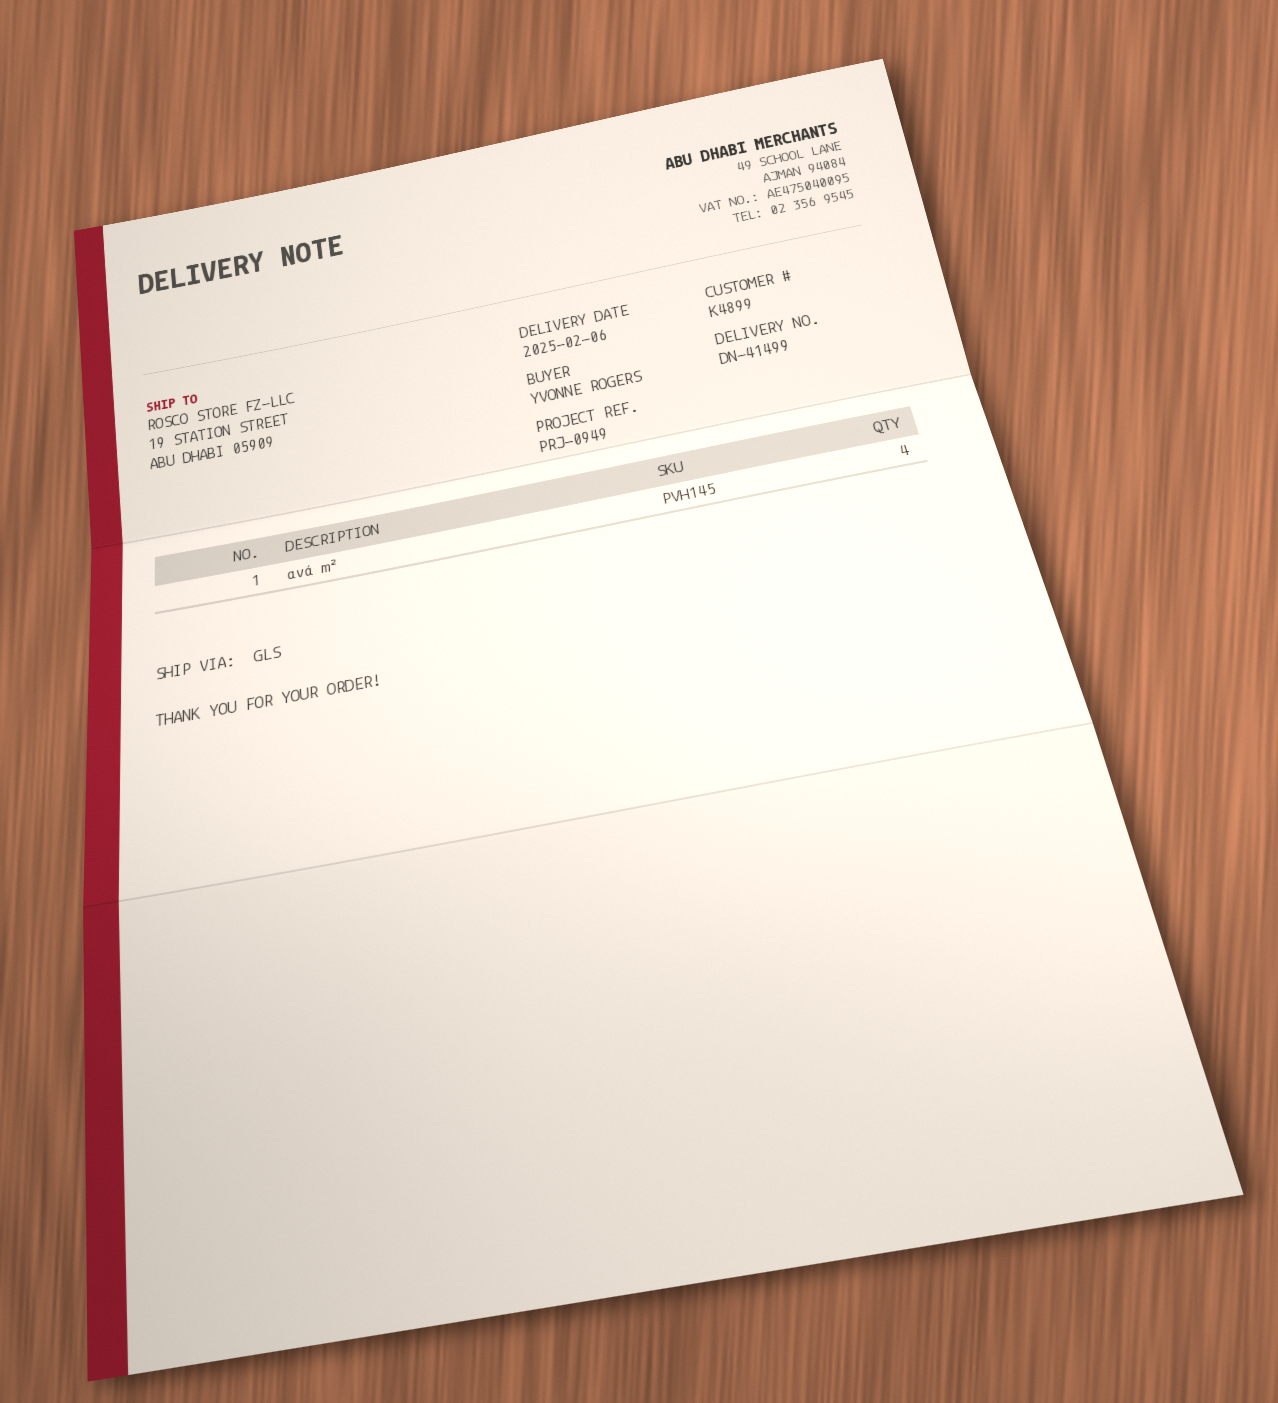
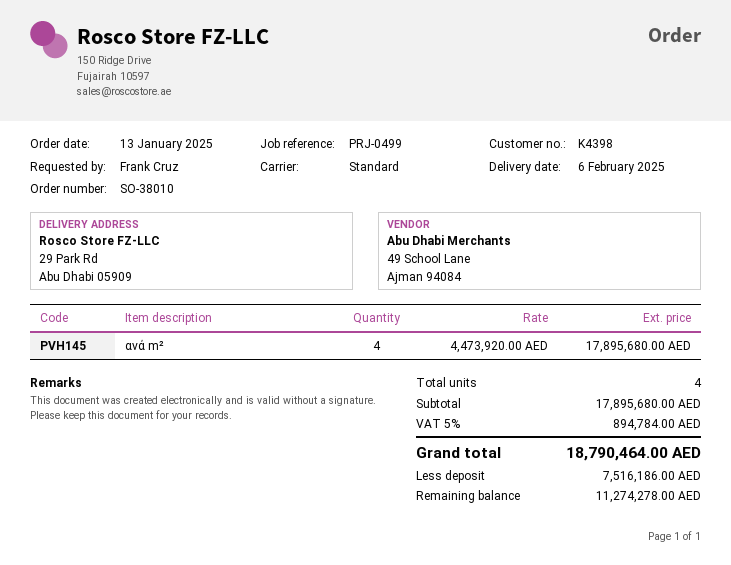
customer number: K4899 -> K4398
reference: PRJ-0949 -> PRJ-0499
ordered by: YVONNE ROGERS -> Frank Cruz
shipping method: GLS -> standard
ship to: 19 STATION STREET, ABU DHABI 05909 -> 29 Park Rd, Abu Dhabi 05909

